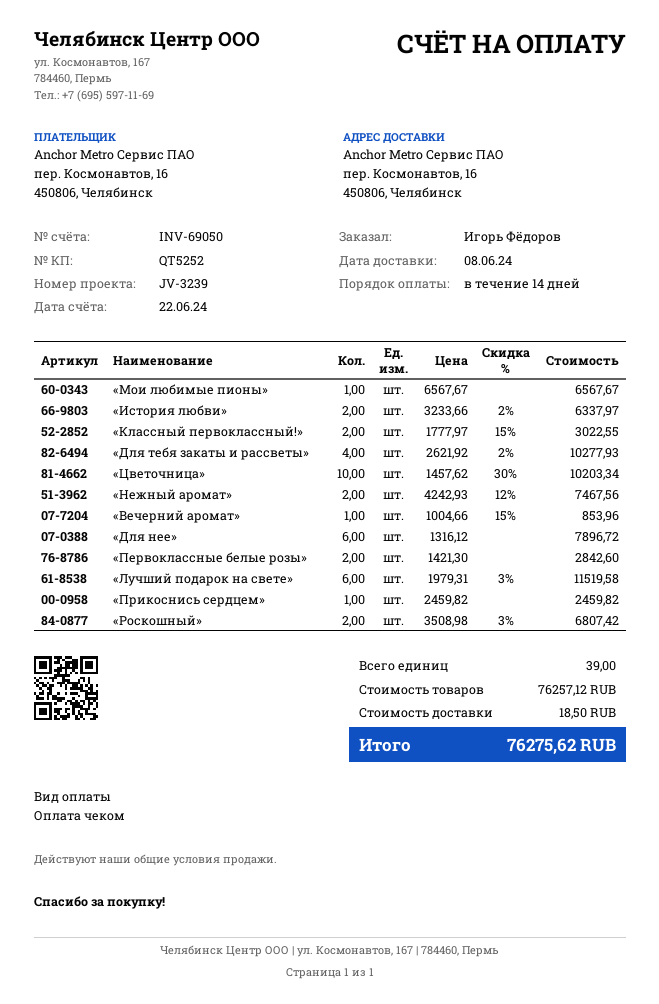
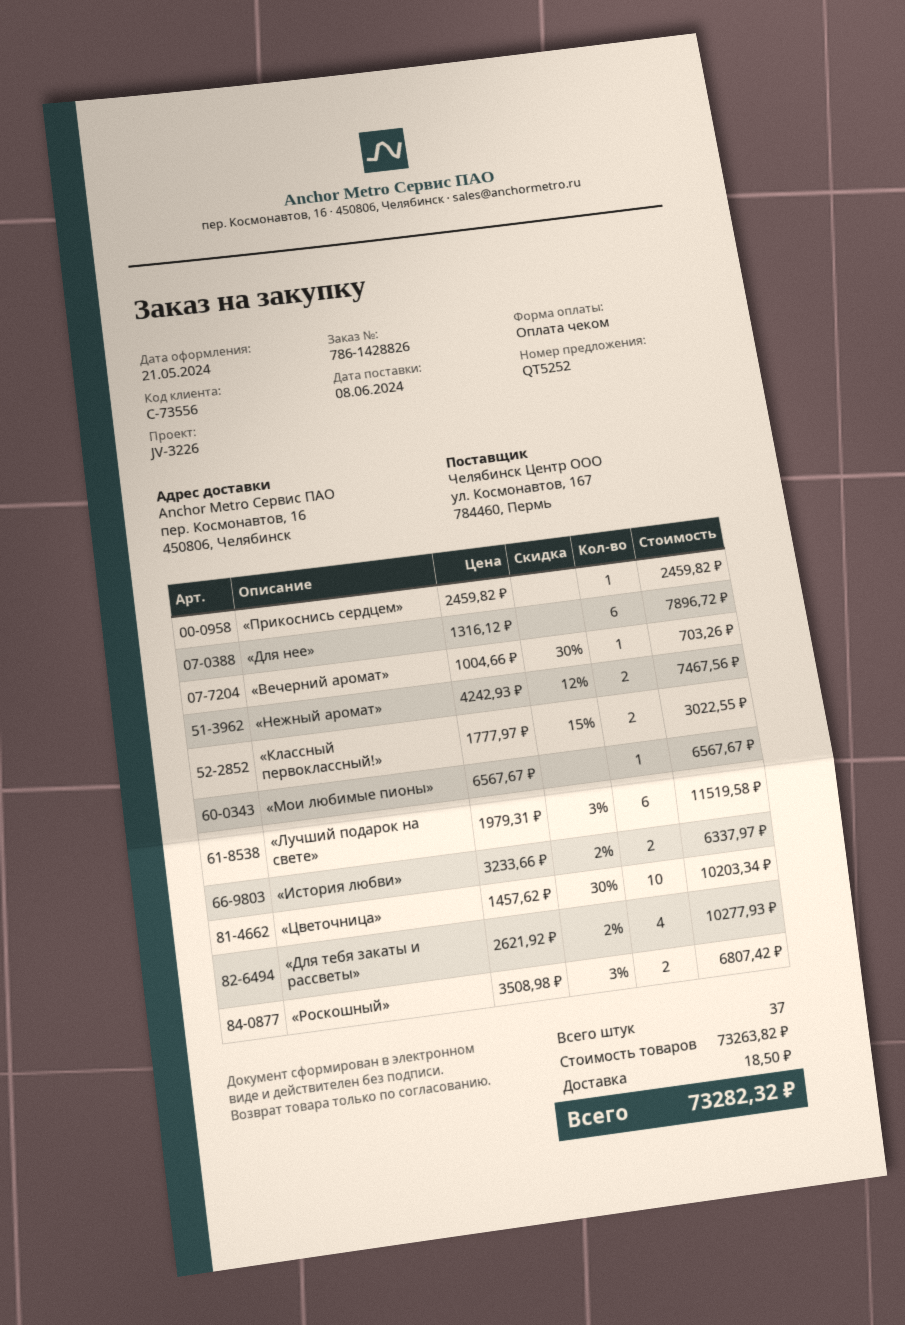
reference: JV-3239 -> JV-3226
«Вечерний аромат»: 1 x 1004.66 - 15% = 853.96 -> 1 x 1004.66 - 30% = 703.26
«Первоклассные белые розы»: 2 x 1421.30 = 2842.60 -> none
total quantity: 39 -> 37
subtotal: 76257.12 -> 73263.82
total: 76275.62 -> 73282.32

